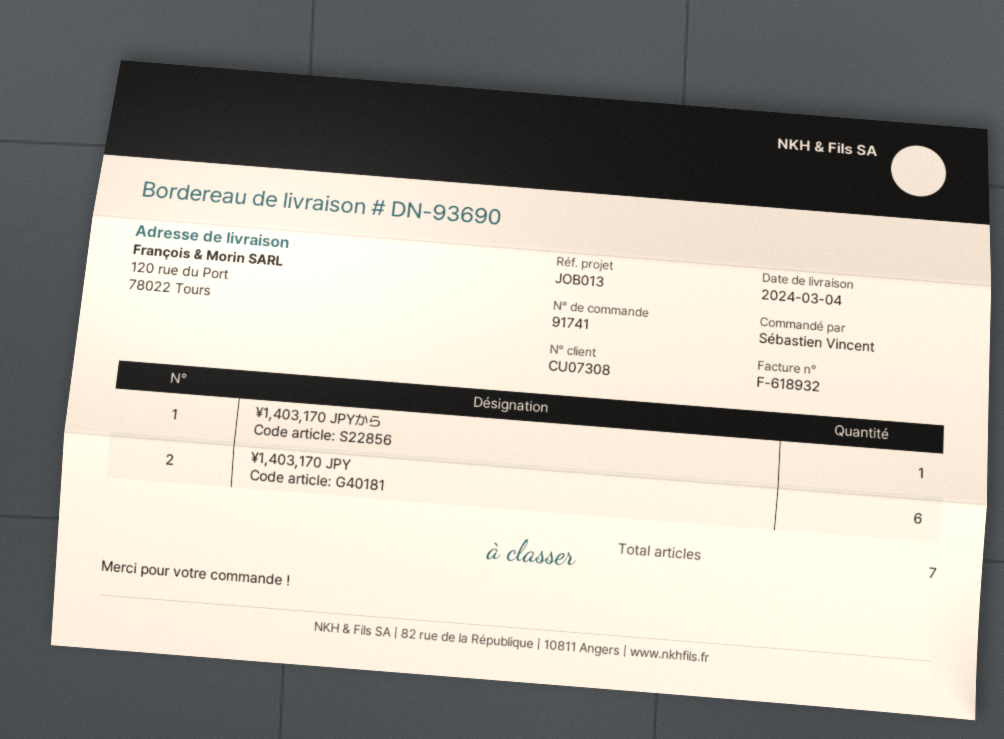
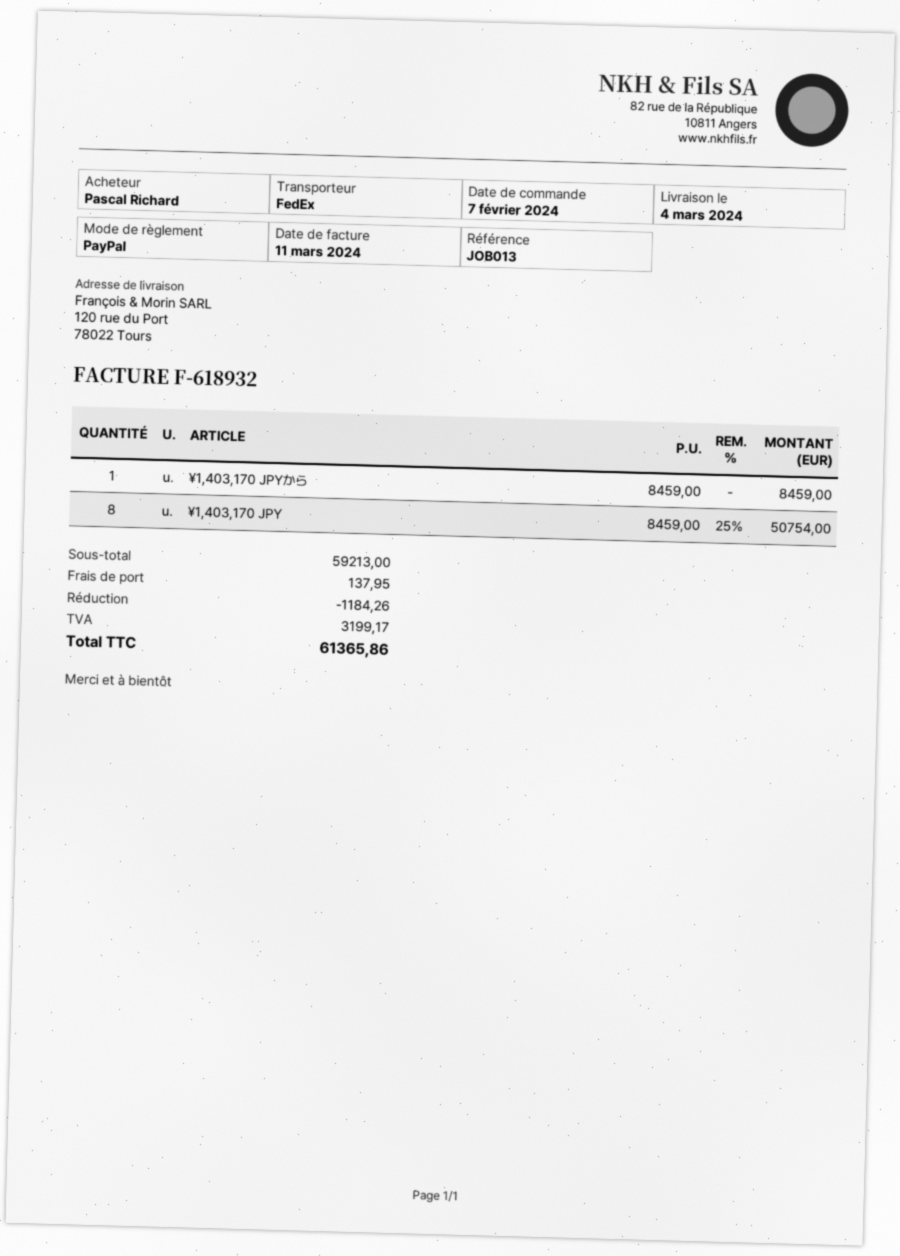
ordered by: Sébastien Vincent -> Pascal Richard
¥1,403,170 JPY: 6 -> 8

